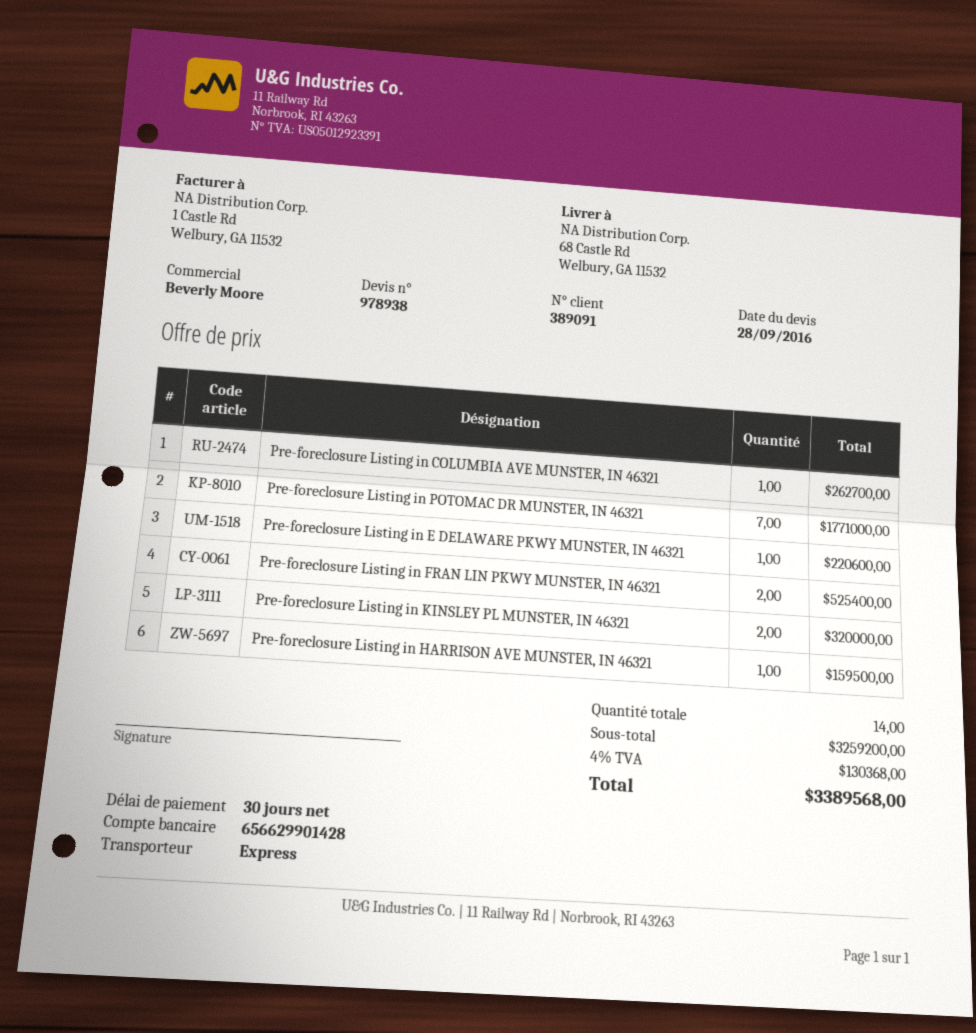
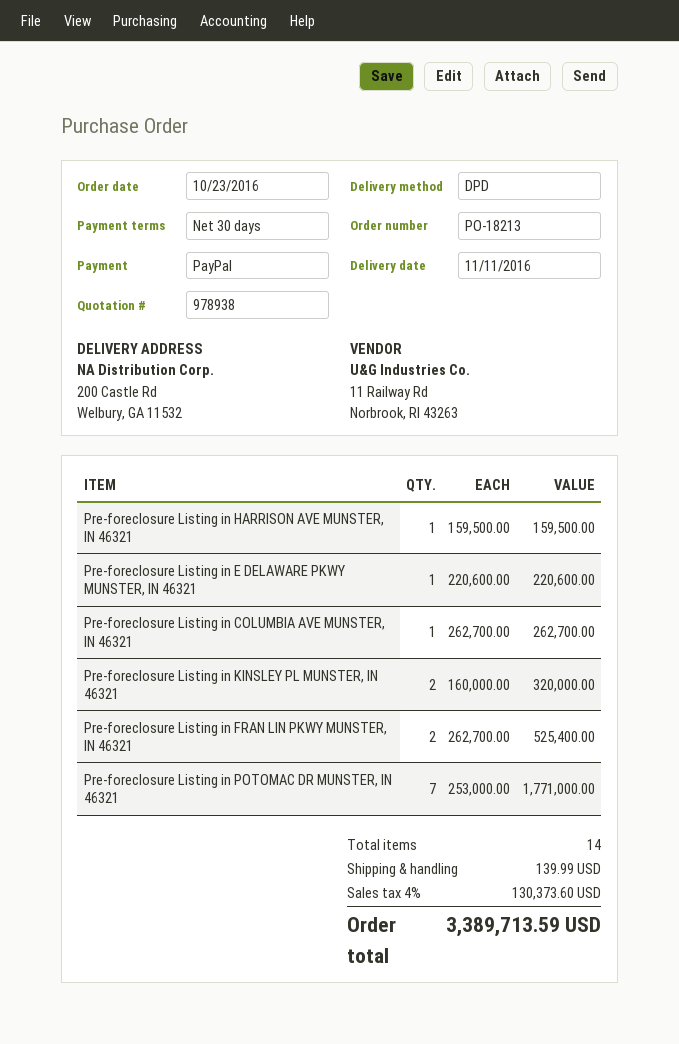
shipping method: express -> DPD
ship to: 68 Castle Rd, Welbury, GA 11532 -> 200 Castle Rd, Welbury, GA 11532
shipping: none -> 139.99
tax: 4% = 130368.00 -> 4% = 130373.60
total: 3389568.00 -> 3389713.59

